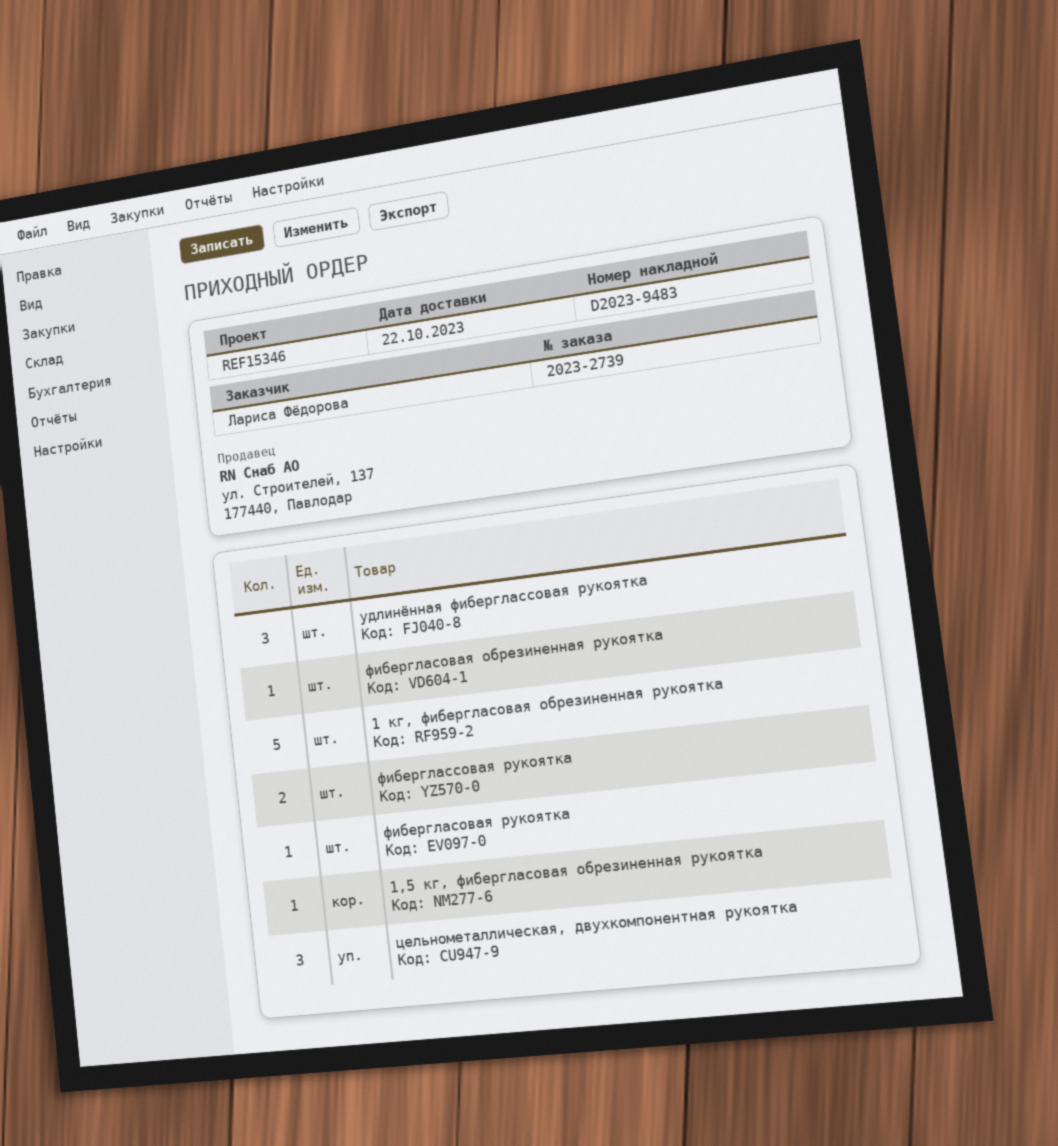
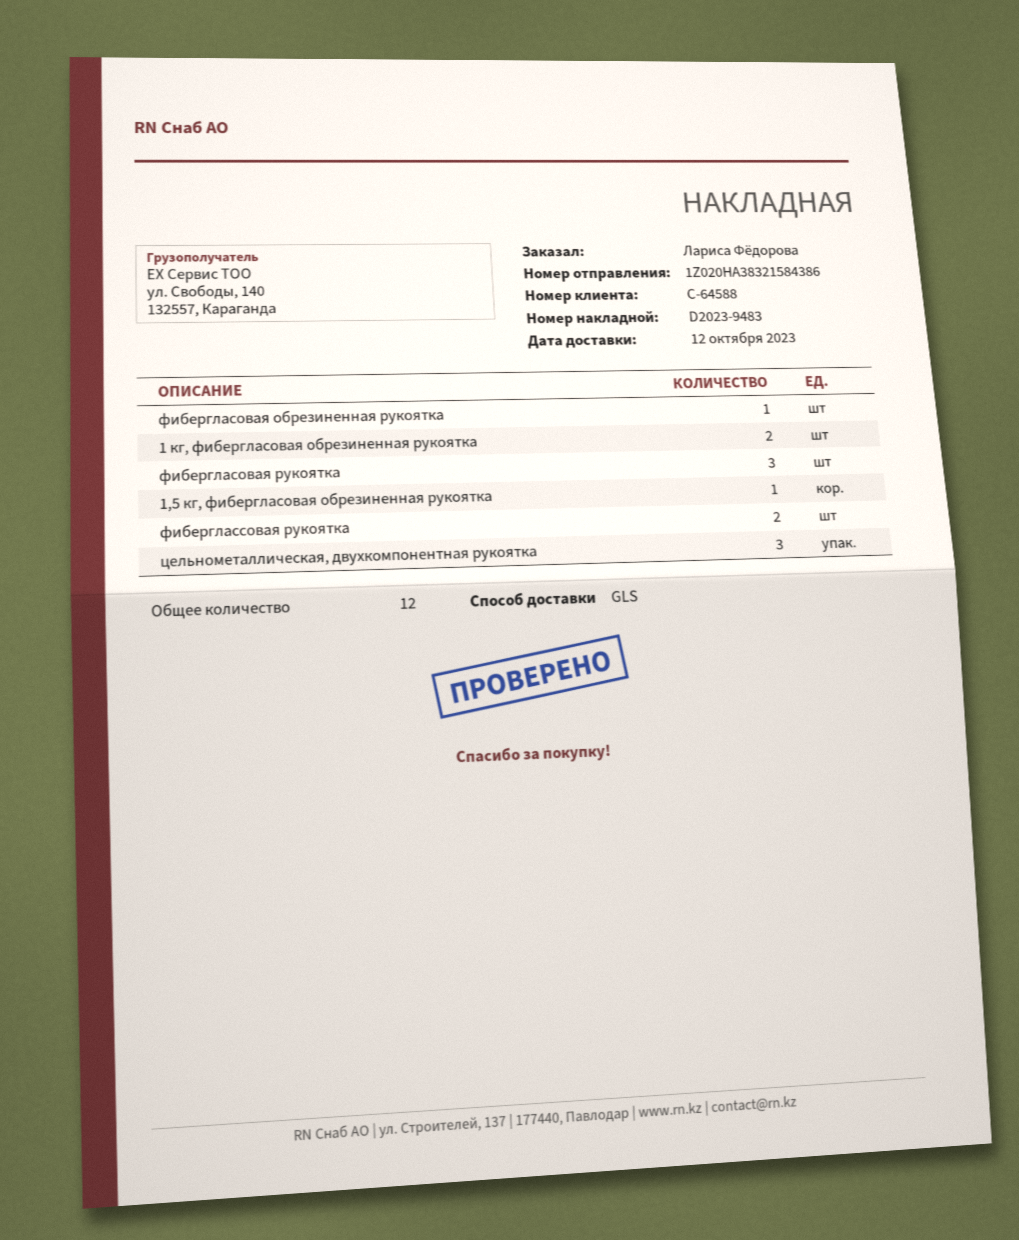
delivery date: 2023-10-22 -> 2023-10-12
удлинённая фиберглассовая рукоятка: 3 -> none
1 кг, фибергласовая обрезиненная рукоятка: 5 -> 2
фибергласовая рукоятка: 1 -> 3

